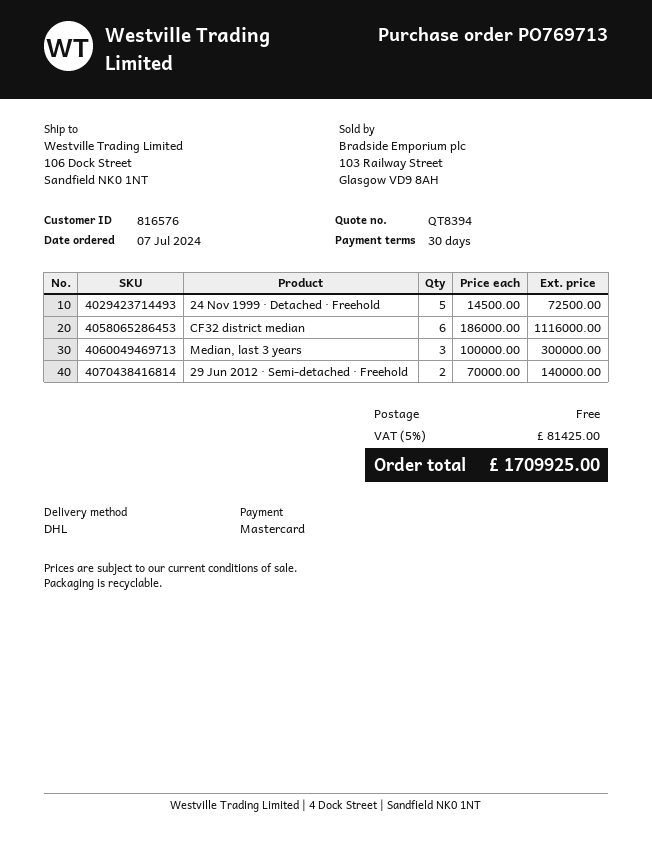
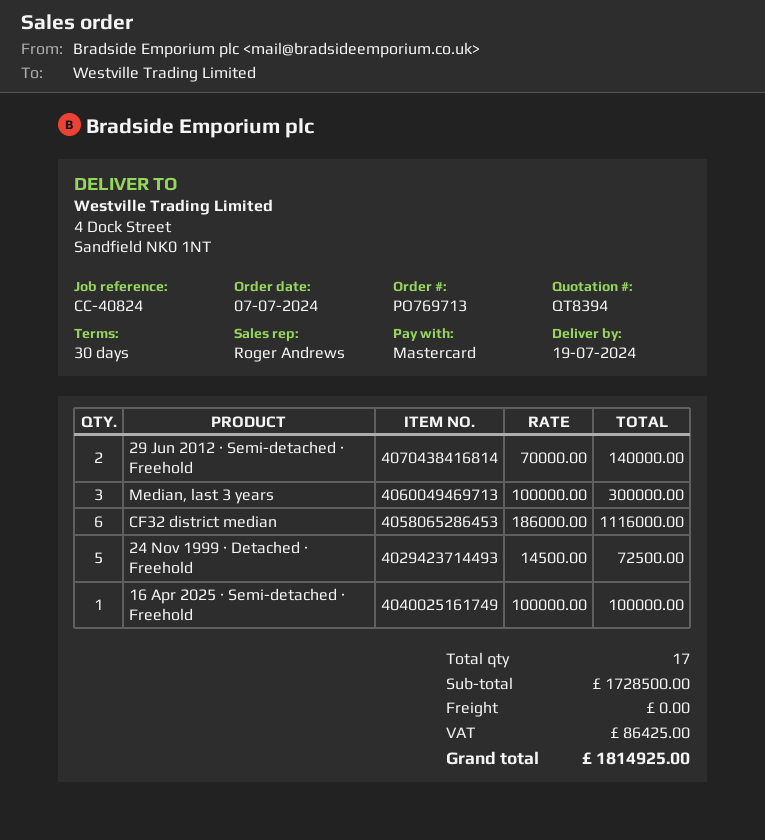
ship to: 106 Dock Street, Sandfield NK0 1NT -> 4 Dock Street, Sandfield NK0 1NT
16 Apr 2025 · Semi-detached · Freehold: none -> 1 x 100000.00 = 100000.00
tax: 81425.00 -> 86425.00
total: 1709925.00 -> 1814925.00

